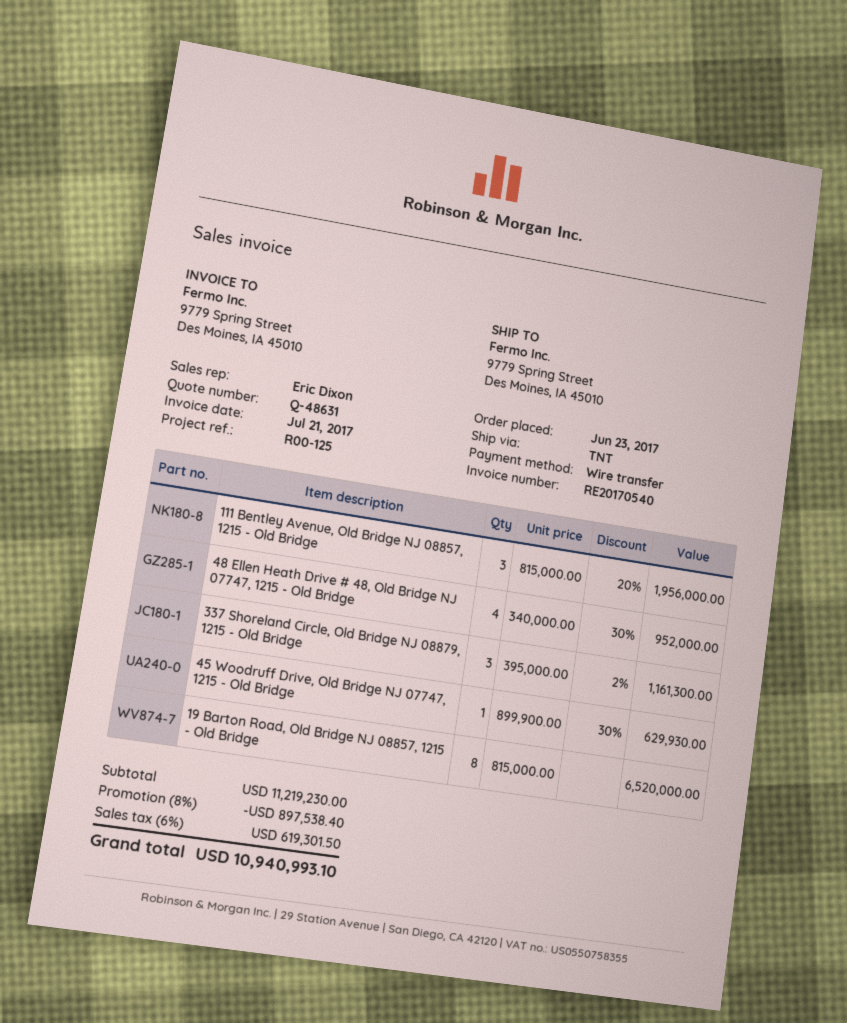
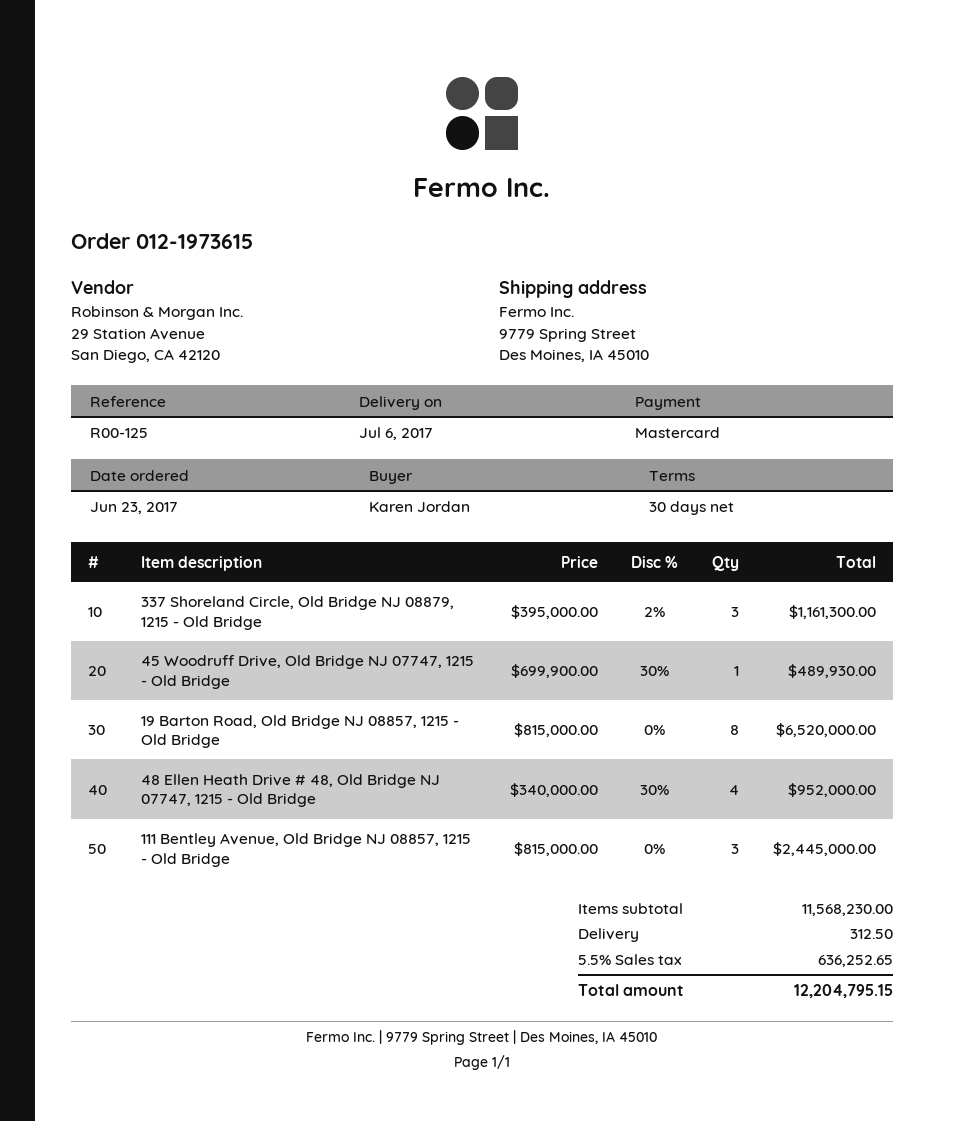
payment method: bank transfer -> Mastercard
111 Bentley Avenue, Old Bridge NJ 08857, 1215 - Old Bridge: 3 x 815000.00 - 20% = 1956000.00 -> 3 x 815000.00 = 2445000.00
45 Woodruff Drive, Old Bridge NJ 07747, 1215 - Old Bridge: 1 x 899900.00 - 30% = 629930.00 -> 1 x 699900.00 - 30% = 489930.00
subtotal: 11219230.00 -> 11568230.00
discount: 8% = 897538.40 -> none
shipping: none -> 312.50
tax: 6% = 619301.50 -> 5.5% = 636252.65
total: 10940993.10 -> 12204795.15

